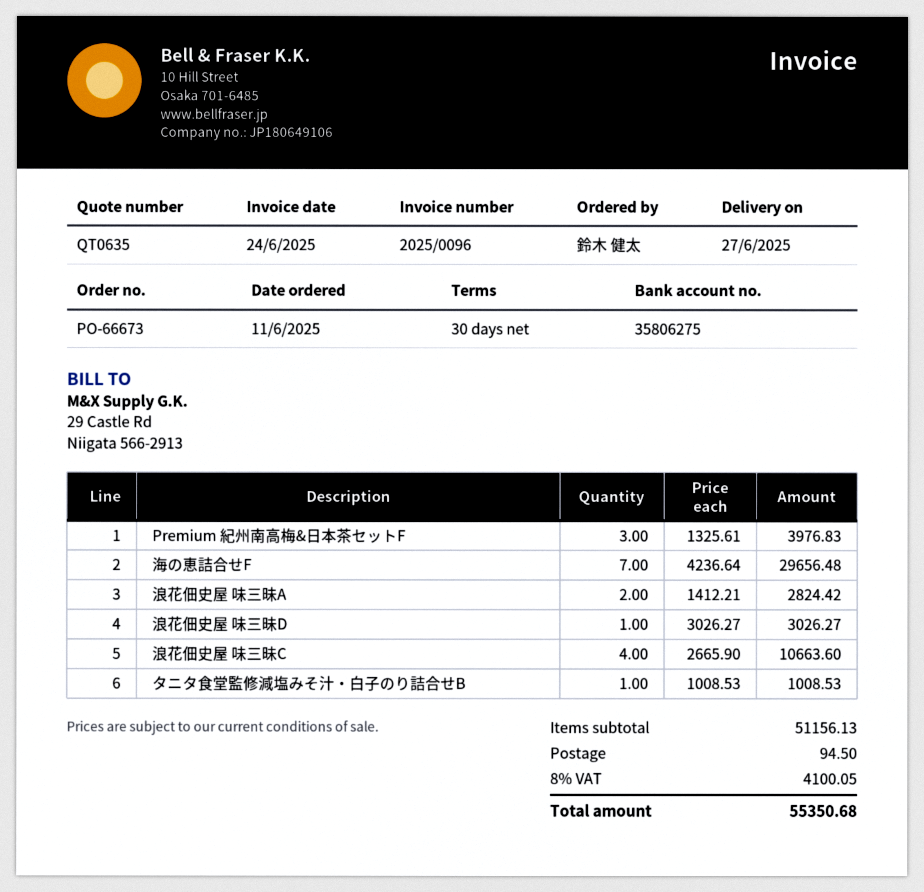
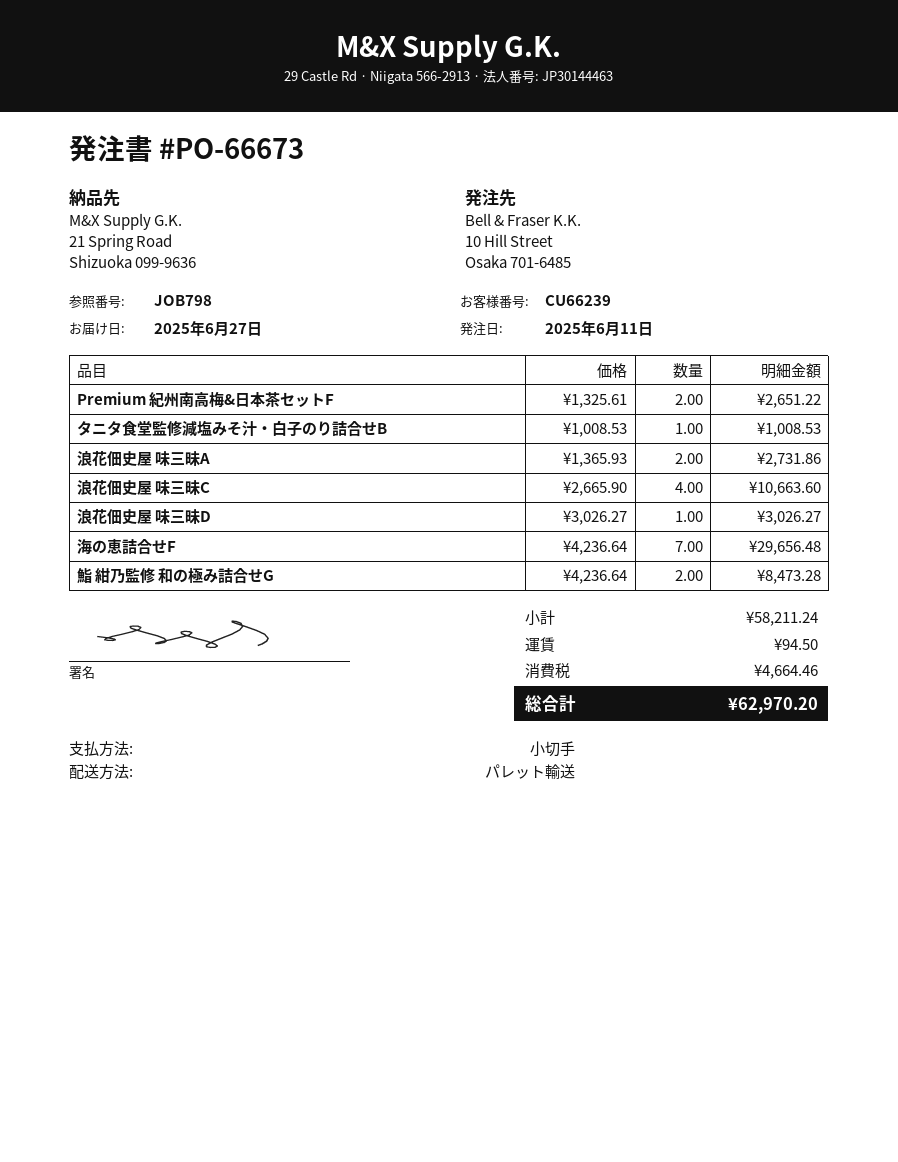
Premium 紀州南高梅&日本茶セットF: 3 x 1325.61 = 3976.83 -> 2 x 1325.61 = 2651.22
浪花佃史屋 味三昧A: 2 x 1412.21 = 2824.42 -> 2 x 1365.93 = 2731.86
鮨 紺乃監修 和の極み詰合せG: none -> 2 x 4236.64 = 8473.28
subtotal: 51156.13 -> 58211.24
tax: 4100.05 -> 4664.46
total: 55350.68 -> 62970.20

